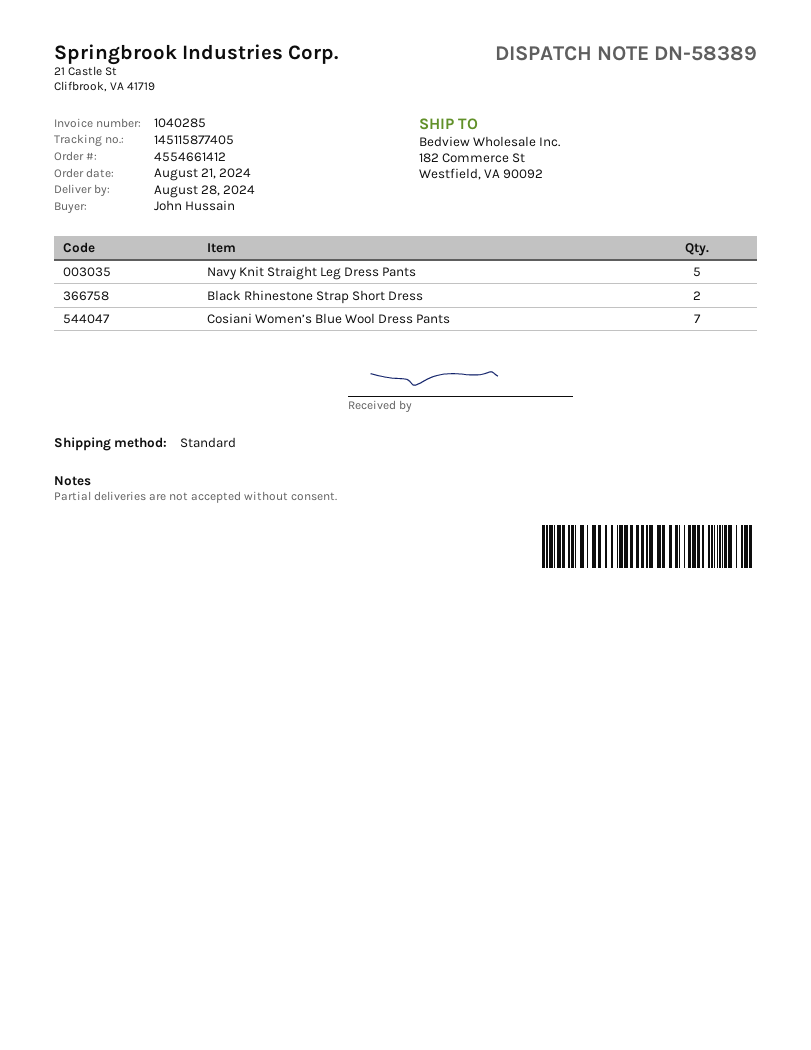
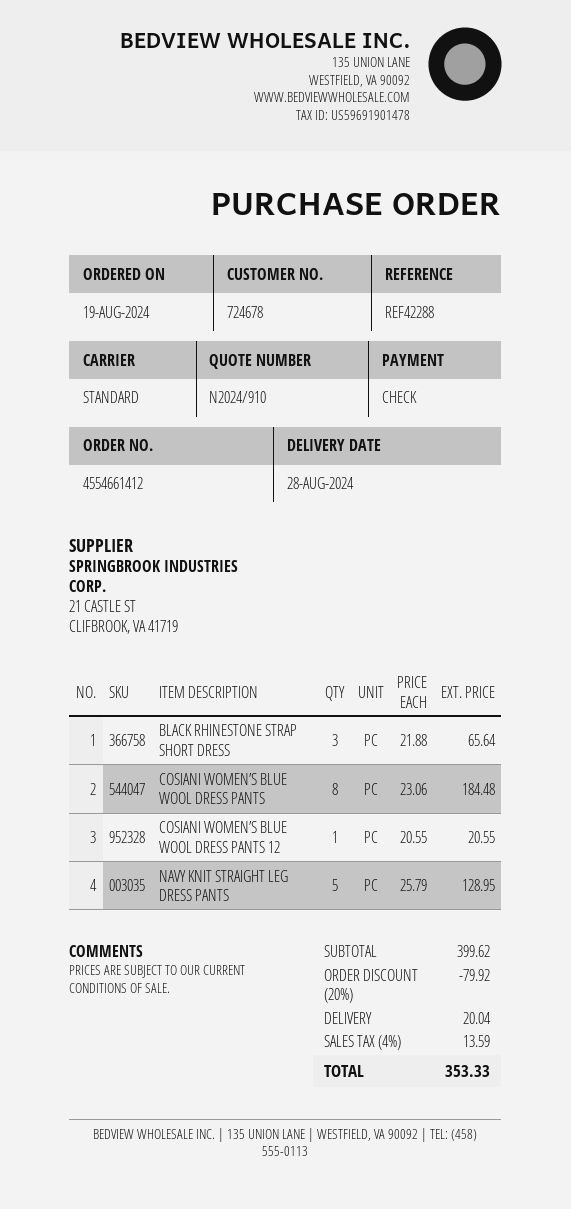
order date: 2024-08-21 -> 2024-08-19
Black Rhinestone Strap Short Dress: 2 -> 3
Cosiani Women’s Blue Wool Dress Pants: 7 -> 8
COSIANI WOMEN’S BLUE WOOL DRESS PANTS 12: none -> 1

